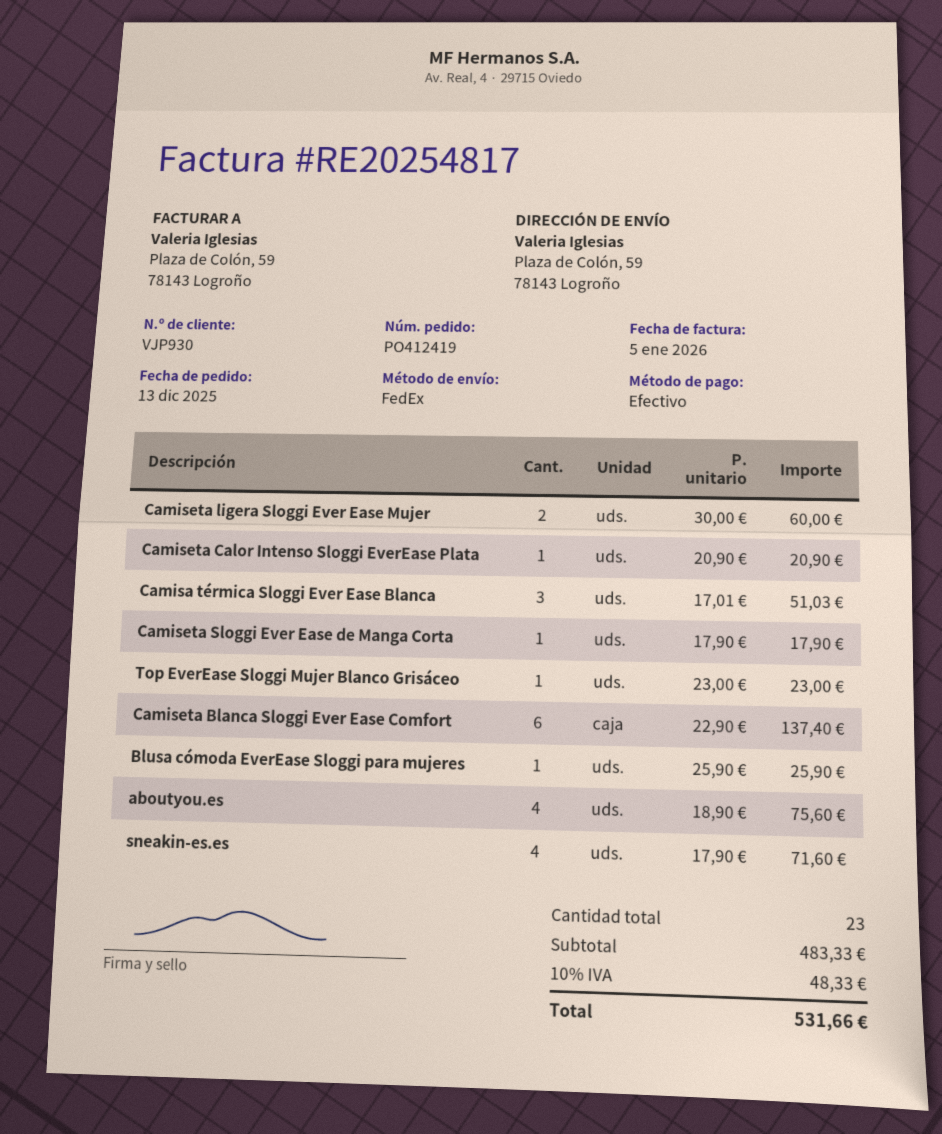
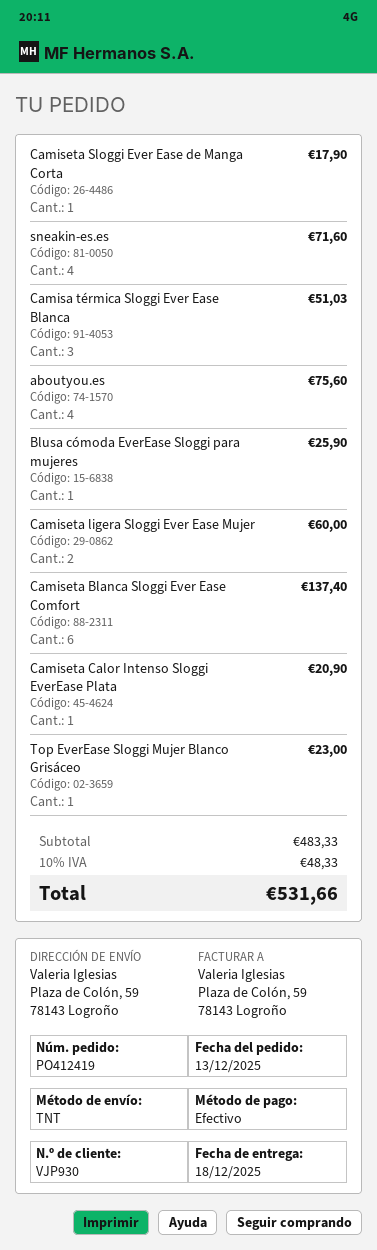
shipping method: FedEx -> TNT

